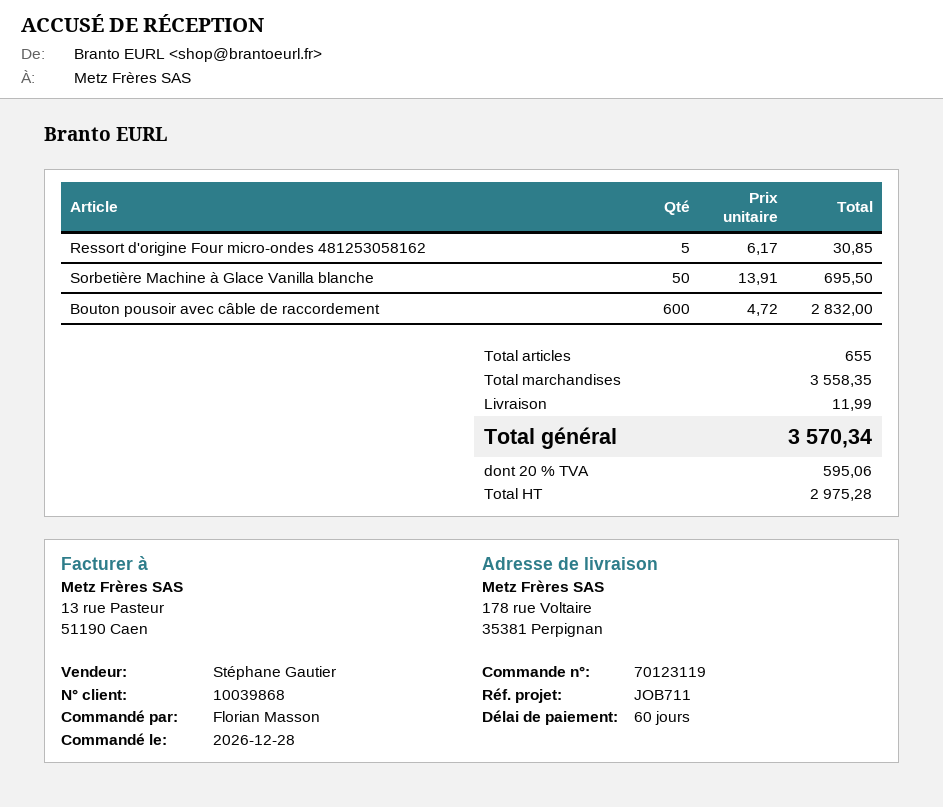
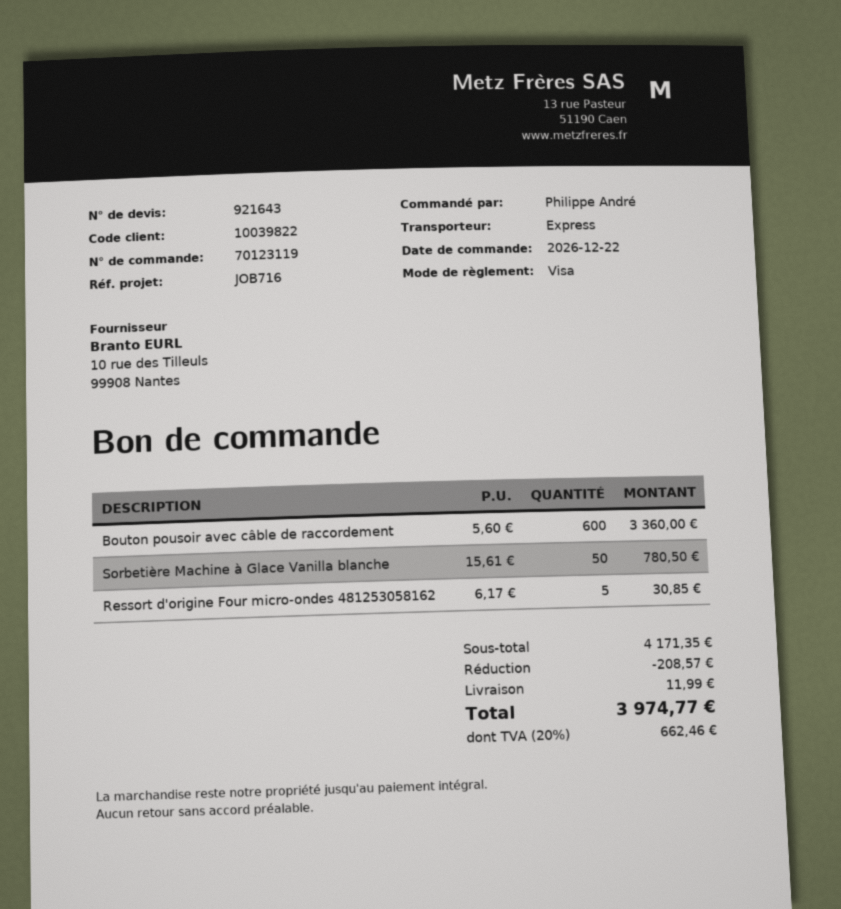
order date: 2026-12-28 -> 2026-12-22
customer number: 10039868 -> 10039822
reference: JOB711 -> JOB716
ordered by: Florian Masson -> Philippe André
Sorbetière Machine à Glace Vanilla blanche: 50 x 13.91 = 695.50 -> 50 x 15.61 = 780.50
Bouton pousoir avec câble de raccordement: 600 x 4.72 = 2832.00 -> 600 x 5.60 = 3360.00
subtotal: 3558.35 -> 4171.35
discount: none -> 208.57
tax: 20% = 595.06 -> 20% = 662.46
total: 3570.34 -> 3974.77

